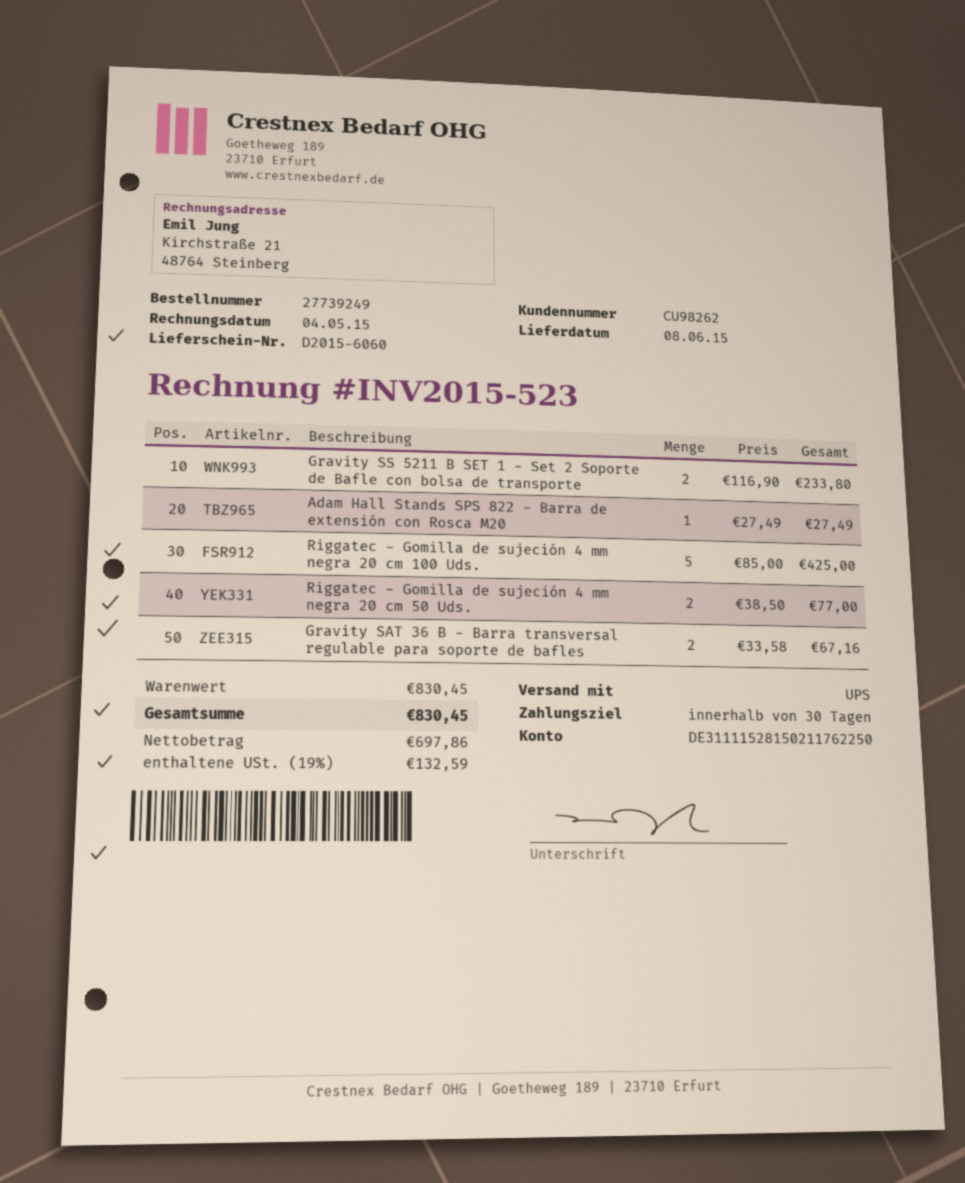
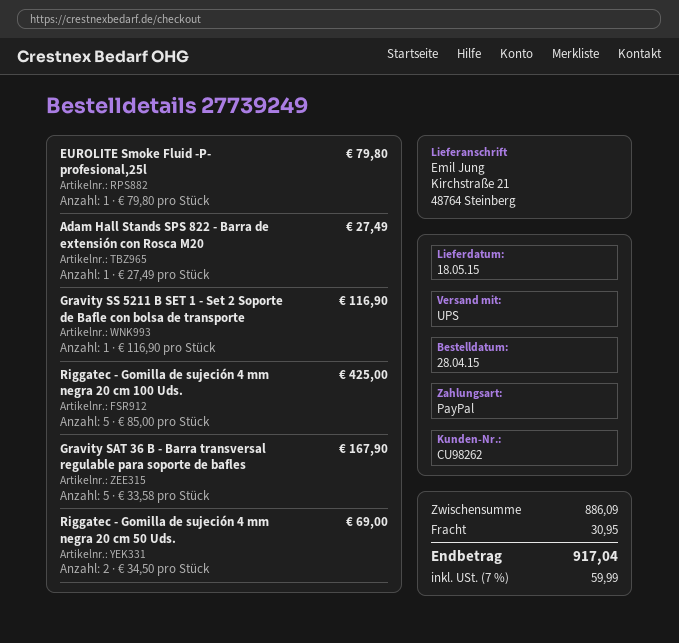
delivery date: 2015-06-08 -> 2015-05-18
Gravity SS 5211 B SET 1 - Set 2 Soporte de Bafle con bolsa de transporte: 2 x 116.90 = 233.80 -> 1 x 116.90 = 116.90
Riggatec - Gomilla de sujeción 4 mm negra 20 cm 50 Uds.: 2 x 38.50 = 77.00 -> 2 x 34.50 = 69.00
Gravity SAT 36 B - Barra transversal regulable para soporte de bafles: 2 x 33.58 = 67.16 -> 5 x 33.58 = 167.90
EUROLITE Smoke Fluid -P- profesional,25l: none -> 1 x 79.80 = 79.80
subtotal: 830.45 -> 886.09
shipping: none -> 30.95
tax: 19% = 132.59 -> 7% = 59.99
total: 830.45 -> 917.04

